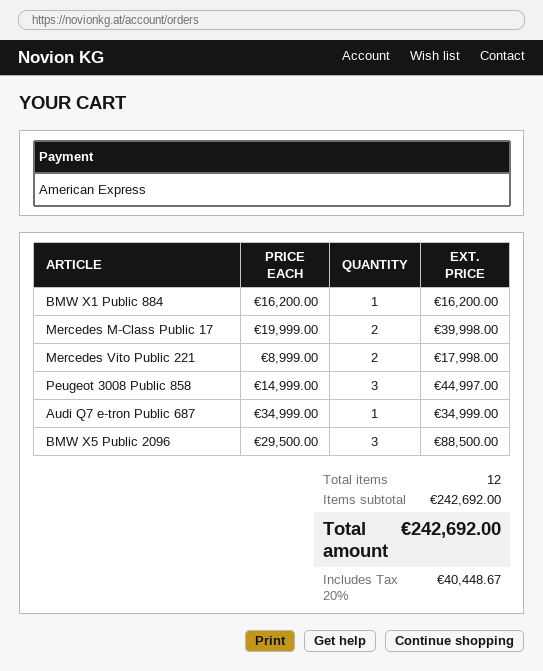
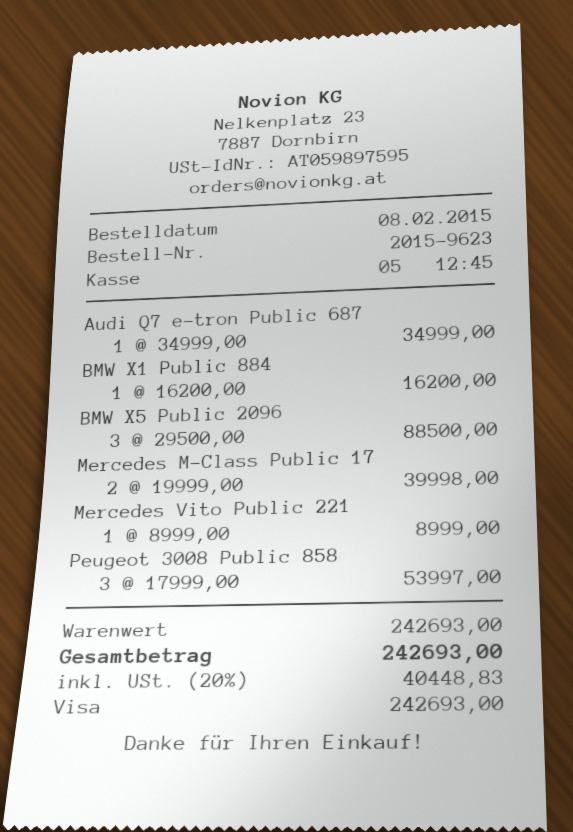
payment method: American Express -> Visa
Mercedes Vito Public 221: 2 x 8999.00 = 17998.00 -> 1 x 8999.00 = 8999.00
Peugeot 3008 Public 858: 3 x 14999.00 = 44997.00 -> 3 x 17999.00 = 53997.00
subtotal: 242692.00 -> 242693.00
tax: 20% = 40448.67 -> 20% = 40448.83
total: 242692.00 -> 242693.00

